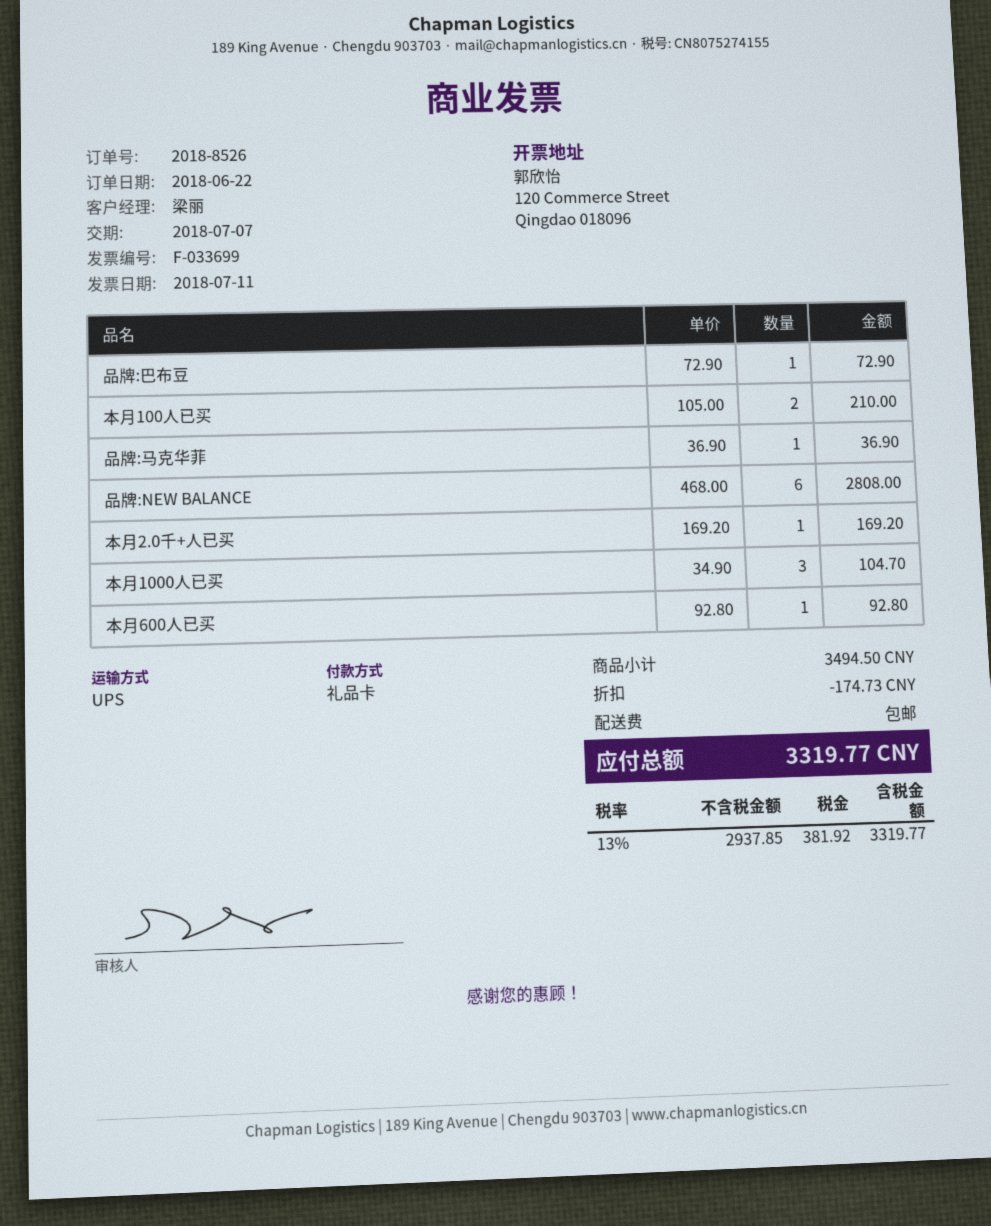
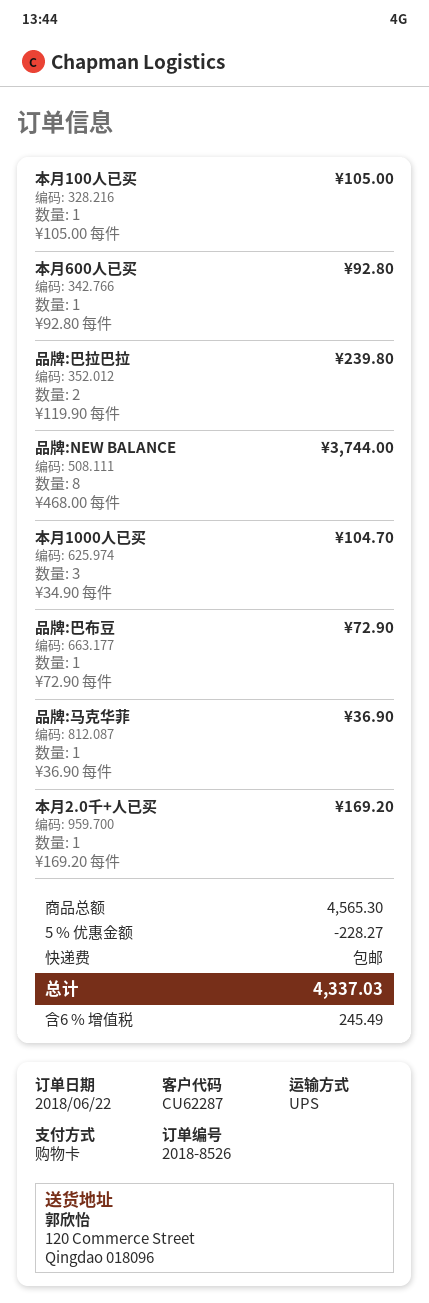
本月100人已买: 2 x 105.00 = 210.00 -> 1 x 105.00 = 105.00
品牌:NEW BALANCE: 6 x 468.00 = 2808.00 -> 8 x 468.00 = 3744.00
品牌:巴拉巴拉: none -> 2 x 119.90 = 239.80
subtotal: 3494.50 -> 4565.30
discount: 174.73 -> 228.27
tax: 13% = 381.92 -> 6% = 245.49
total: 3319.77 -> 4337.03

